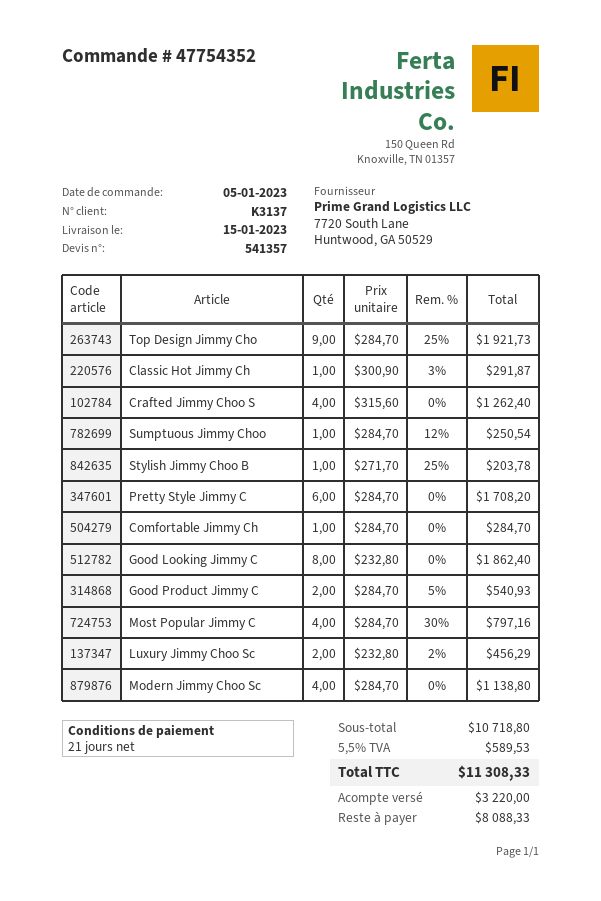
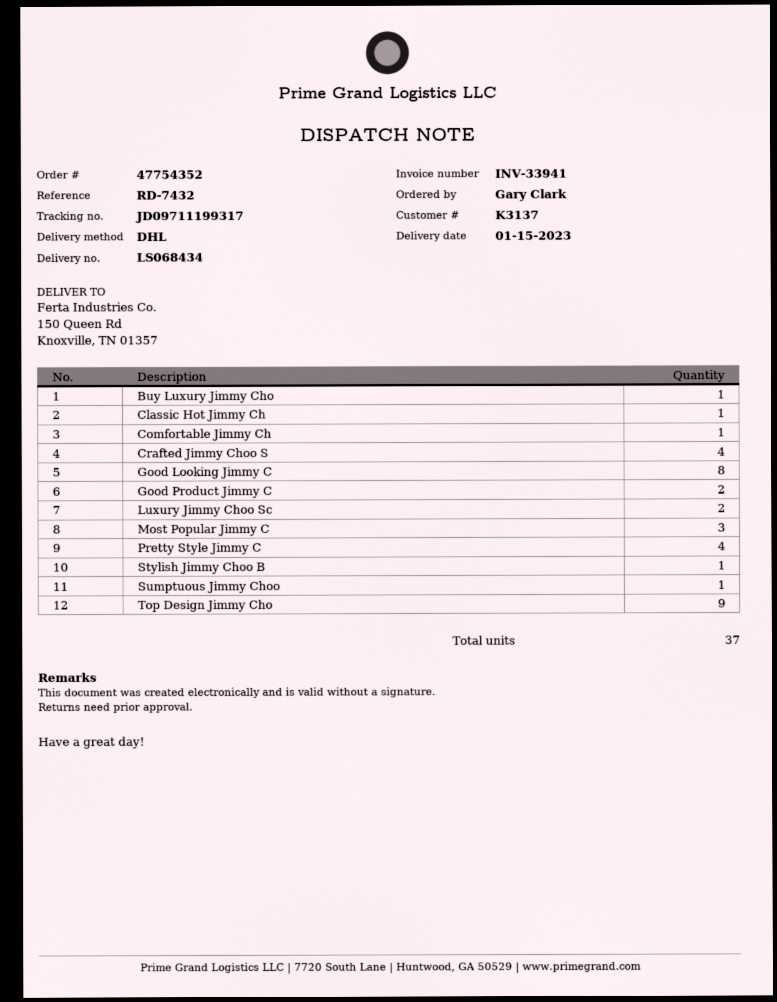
Pretty Style Jimmy C: 6 -> 4
Most Popular Jimmy C: 4 -> 3
Modern Jimmy Choo Sc: 4 -> none
Buy Luxury Jimmy Cho: none -> 1

